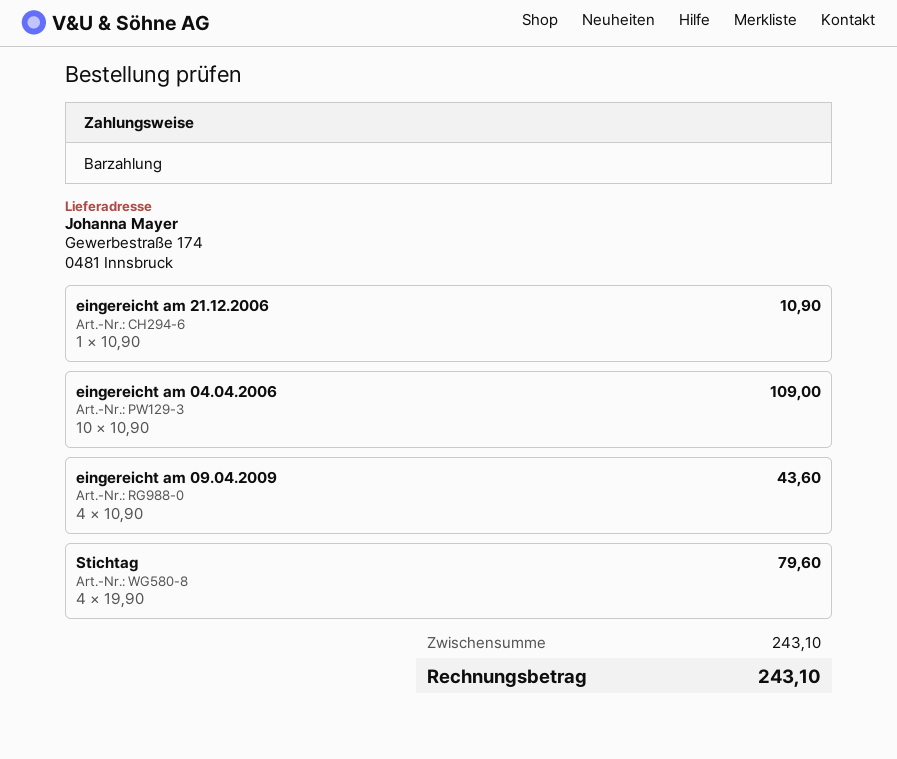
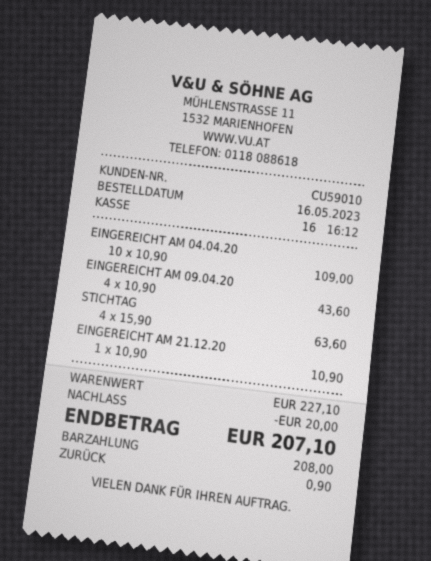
Stichtag: 4 x 19.90 = 79.60 -> 4 x 15.90 = 63.60
subtotal: 243.10 -> 227.10
discount: none -> 20.00
total: 243.10 -> 207.10

